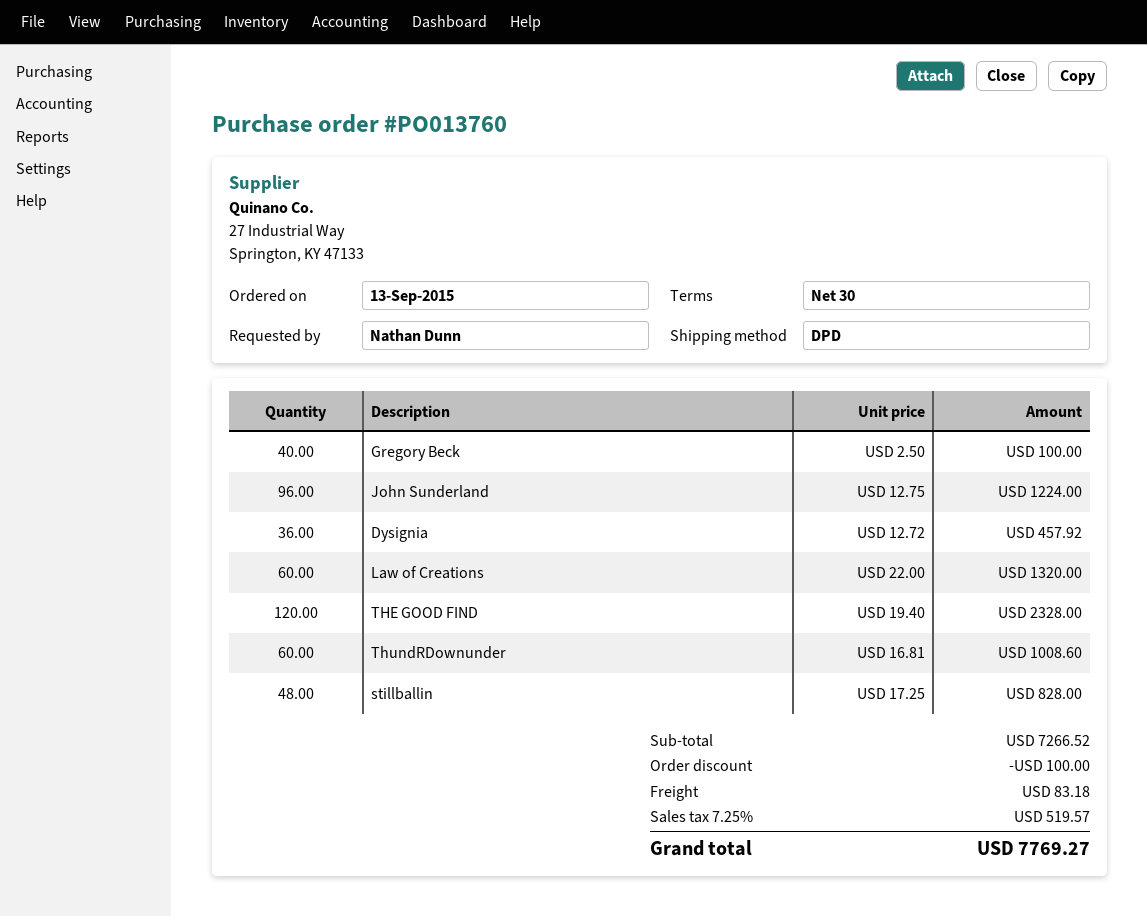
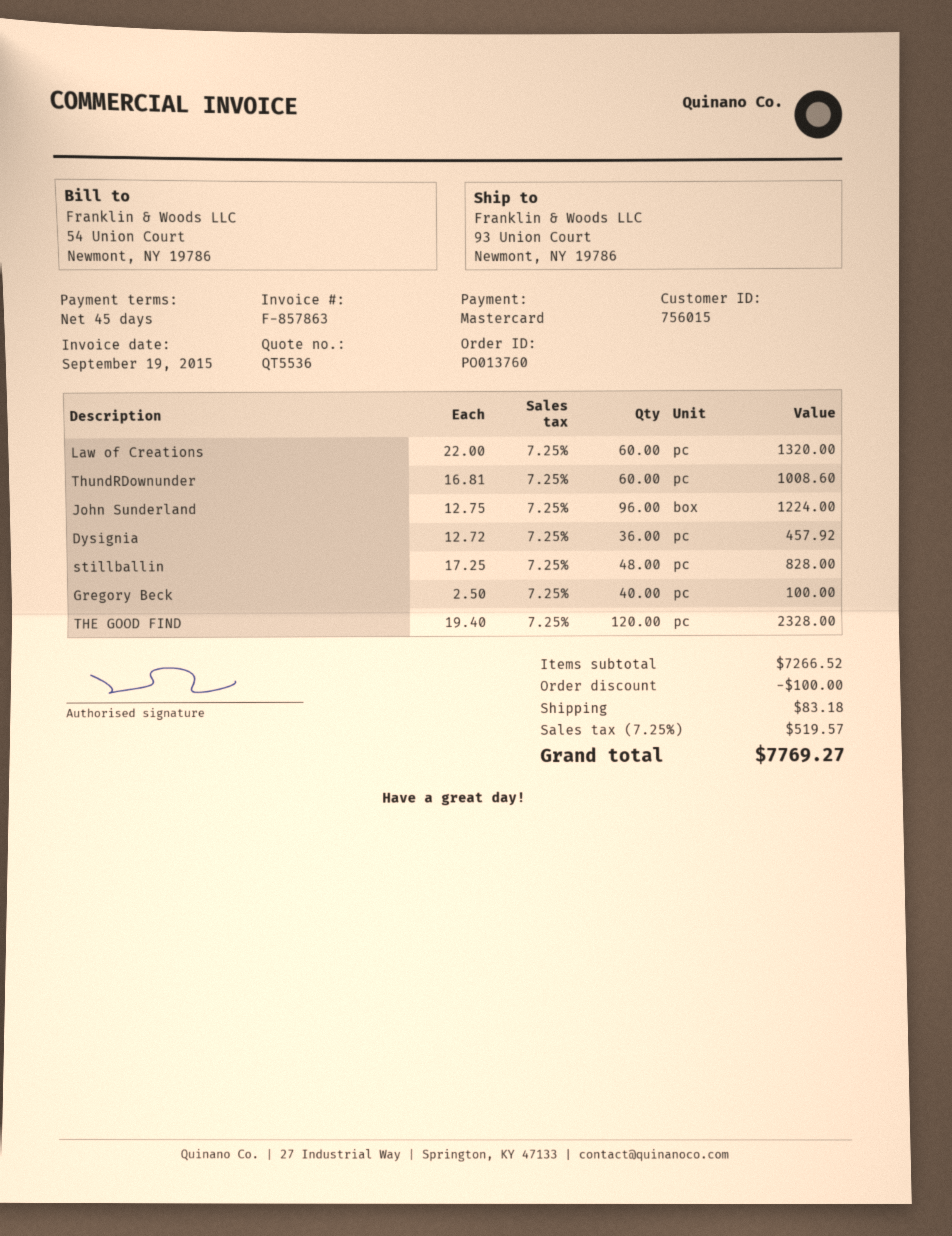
payment terms: 30 days -> 45 days

